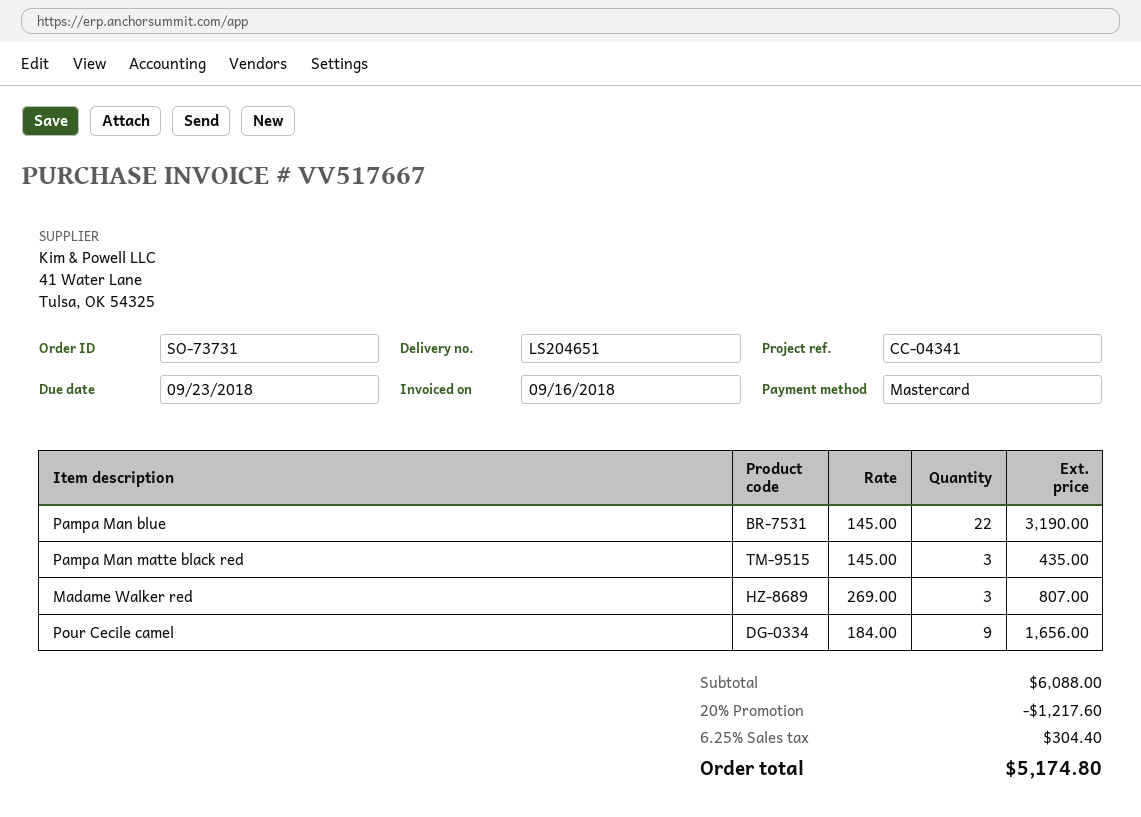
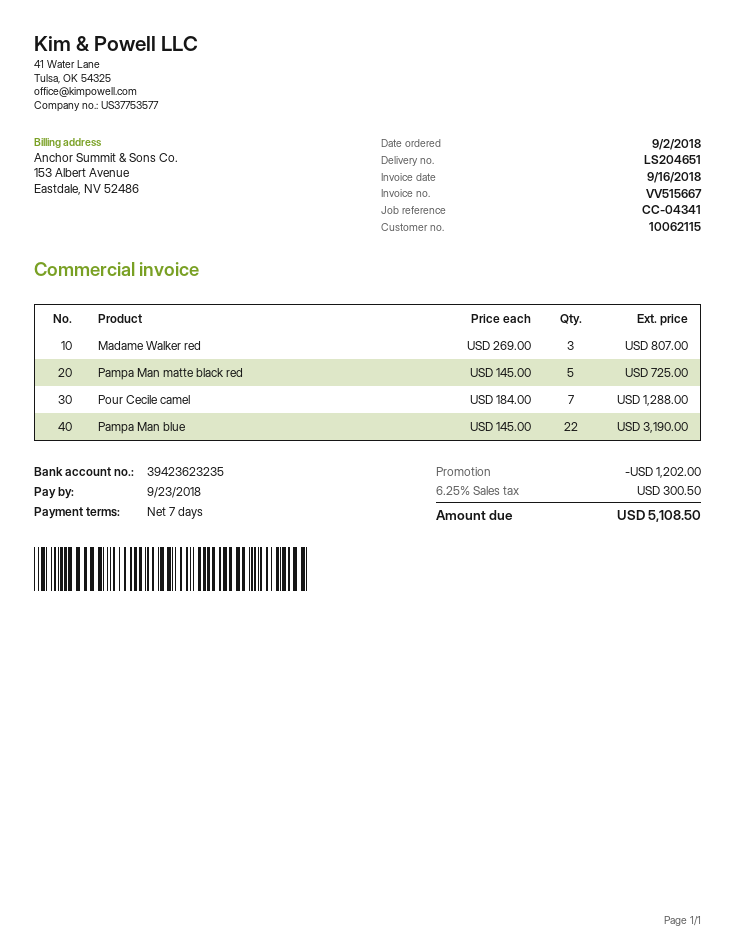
invoice number: VV517667 -> VV515667
Pampa Man matte black red: 3 x 145.00 = 435.00 -> 5 x 145.00 = 725.00
Pour Cecile camel: 9 x 184.00 = 1656.00 -> 7 x 184.00 = 1288.00
discount: 1217.60 -> 1202.00
tax: 6.25% = 304.40 -> 6.25% = 300.50
total: 5174.80 -> 5108.50

